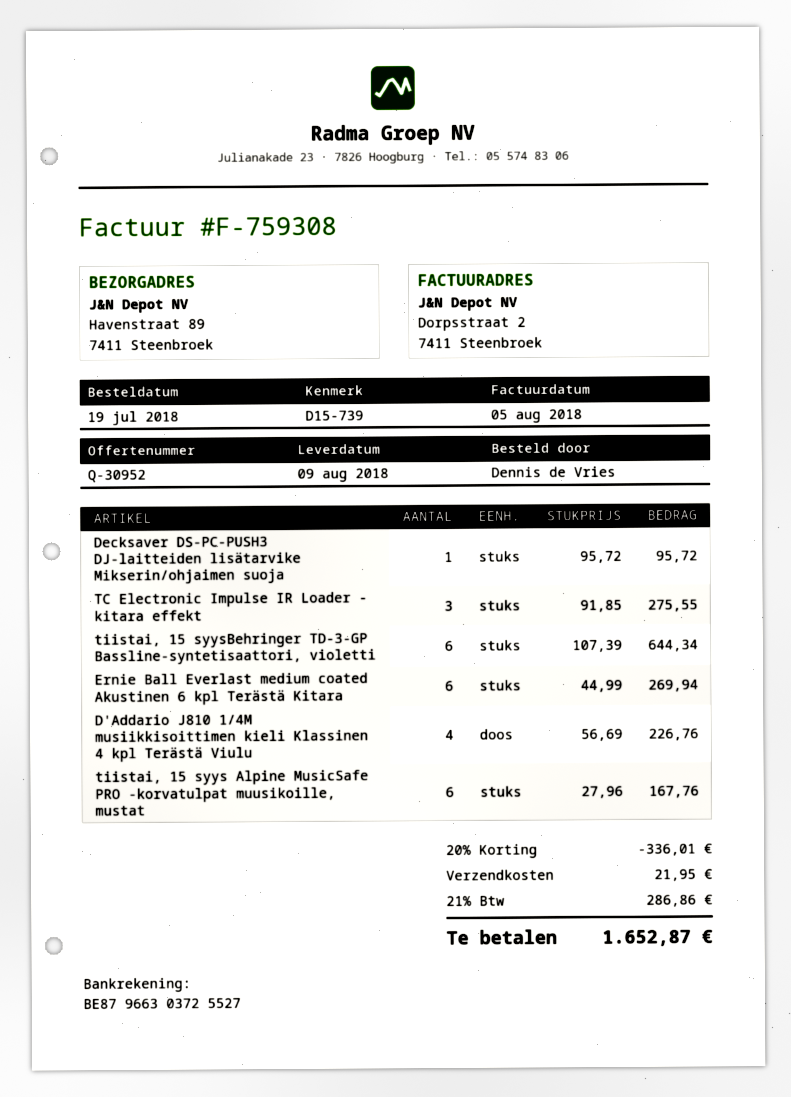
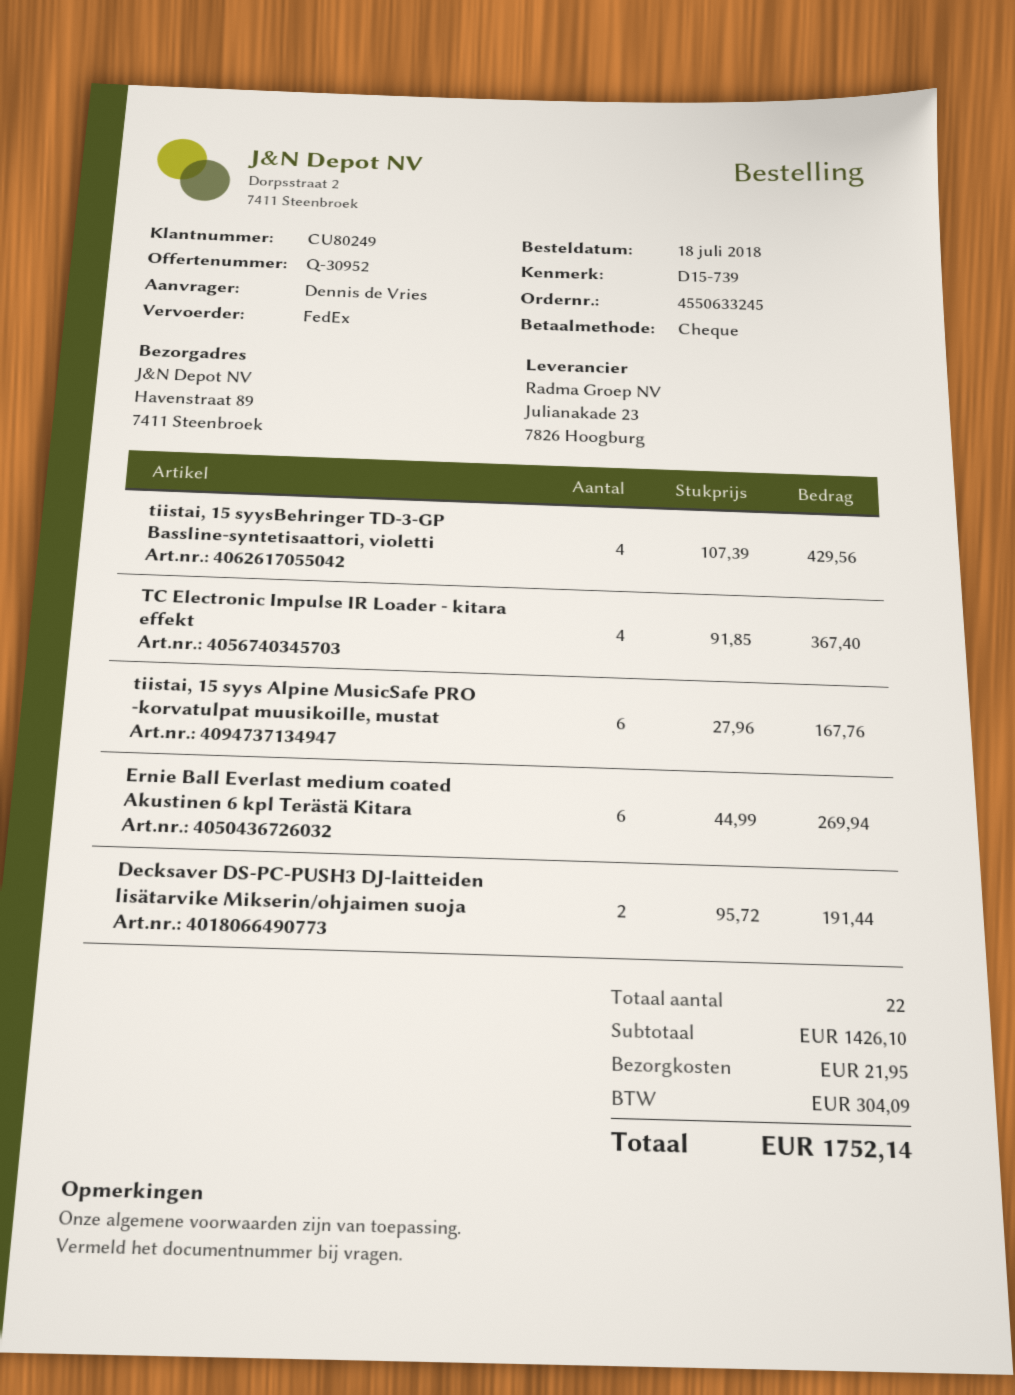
order date: 2018-07-19 -> 2018-07-18
Decksaver DS-PC-PUSH3 DJ-laitteiden lisätarvike Mikserin/ohjaimen suoja: 1 x 95.72 = 95.72 -> 2 x 95.72 = 191.44
TC Electronic Impulse IR Loader - kitara effekt: 3 x 91.85 = 275.55 -> 4 x 91.85 = 367.40
tiistai, 15 syysBehringer TD-3-GP Bassline-syntetisaattori, violetti: 6 x 107.39 = 644.34 -> 4 x 107.39 = 429.56
D'Addario J810 1/4M musiikkisoittimen kieli Klassinen 4 kpl Terästä Viulu: 4 x 56.69 = 226.76 -> none
discount: 20% = 336.01 -> none
tax: 286.86 -> 304.09
total: 1652.87 -> 1752.14

